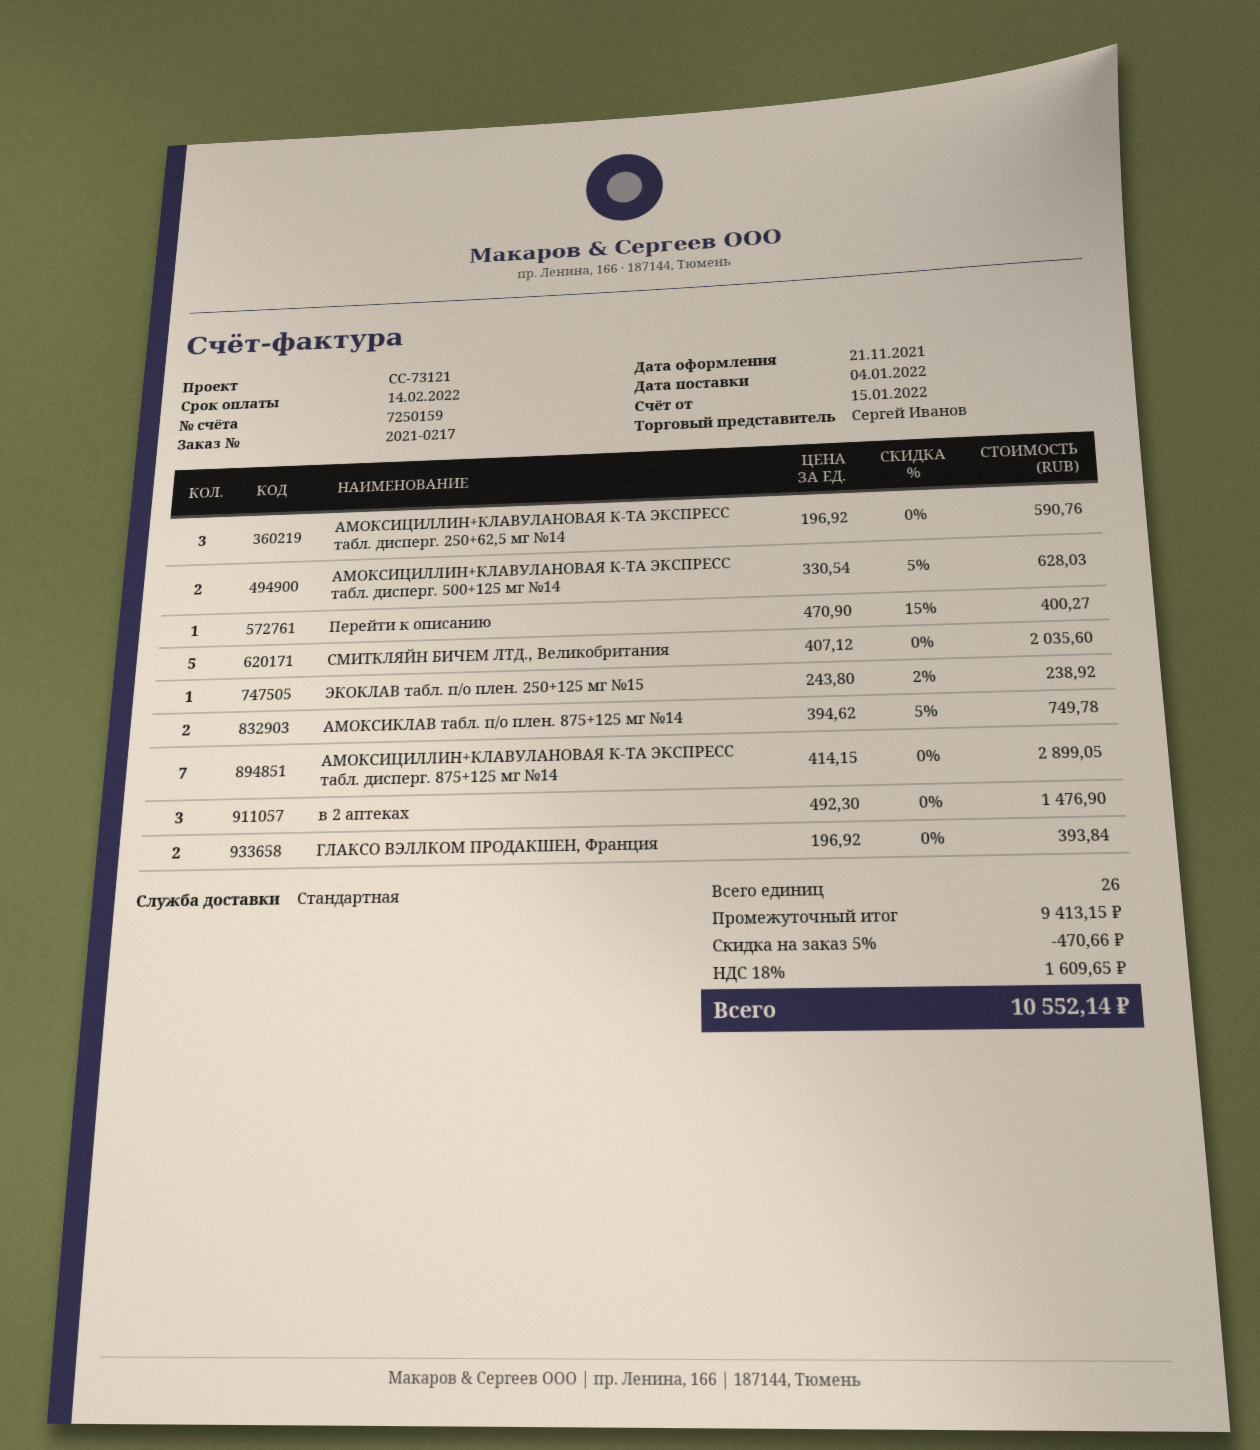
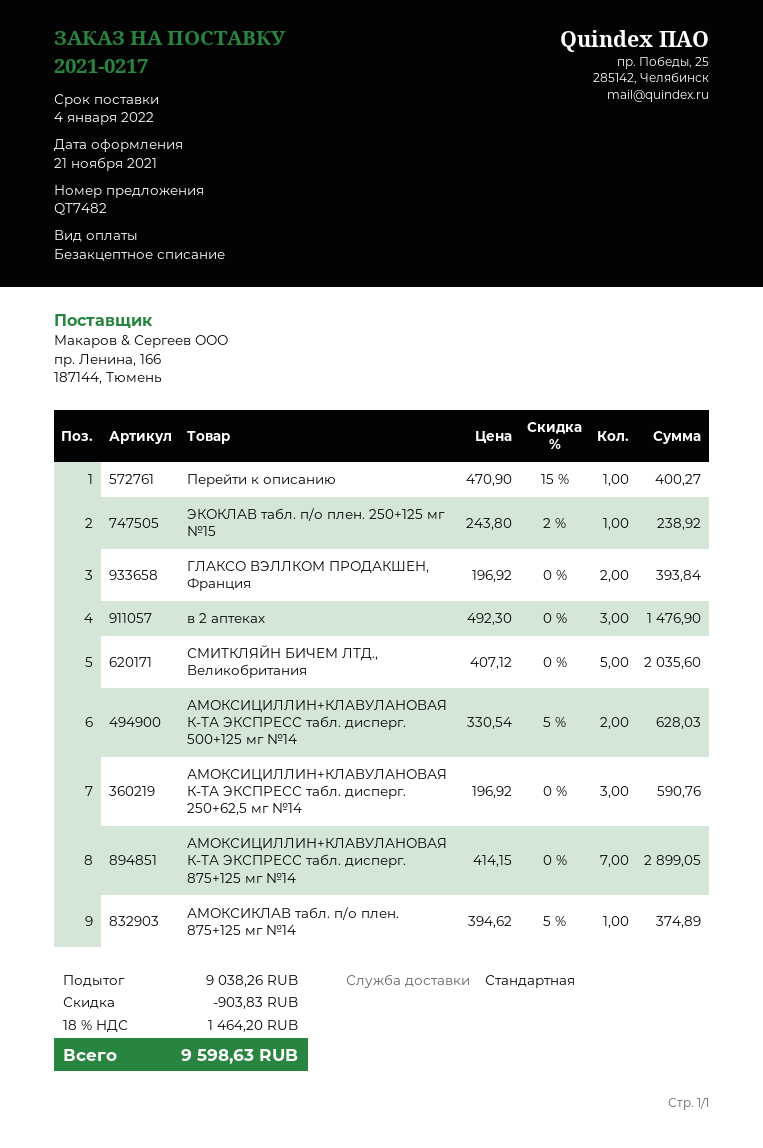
АМОКСИКЛАВ табл. п/о плен. 875+125 мг №14: 2 x 394.62 - 5% = 749.78 -> 1 x 394.62 - 5% = 374.89
subtotal: 9413.15 -> 9038.26
discount: 470.66 -> 903.83
tax: 18% = 1609.65 -> 18% = 1464.20
total: 10552.14 -> 9598.63

